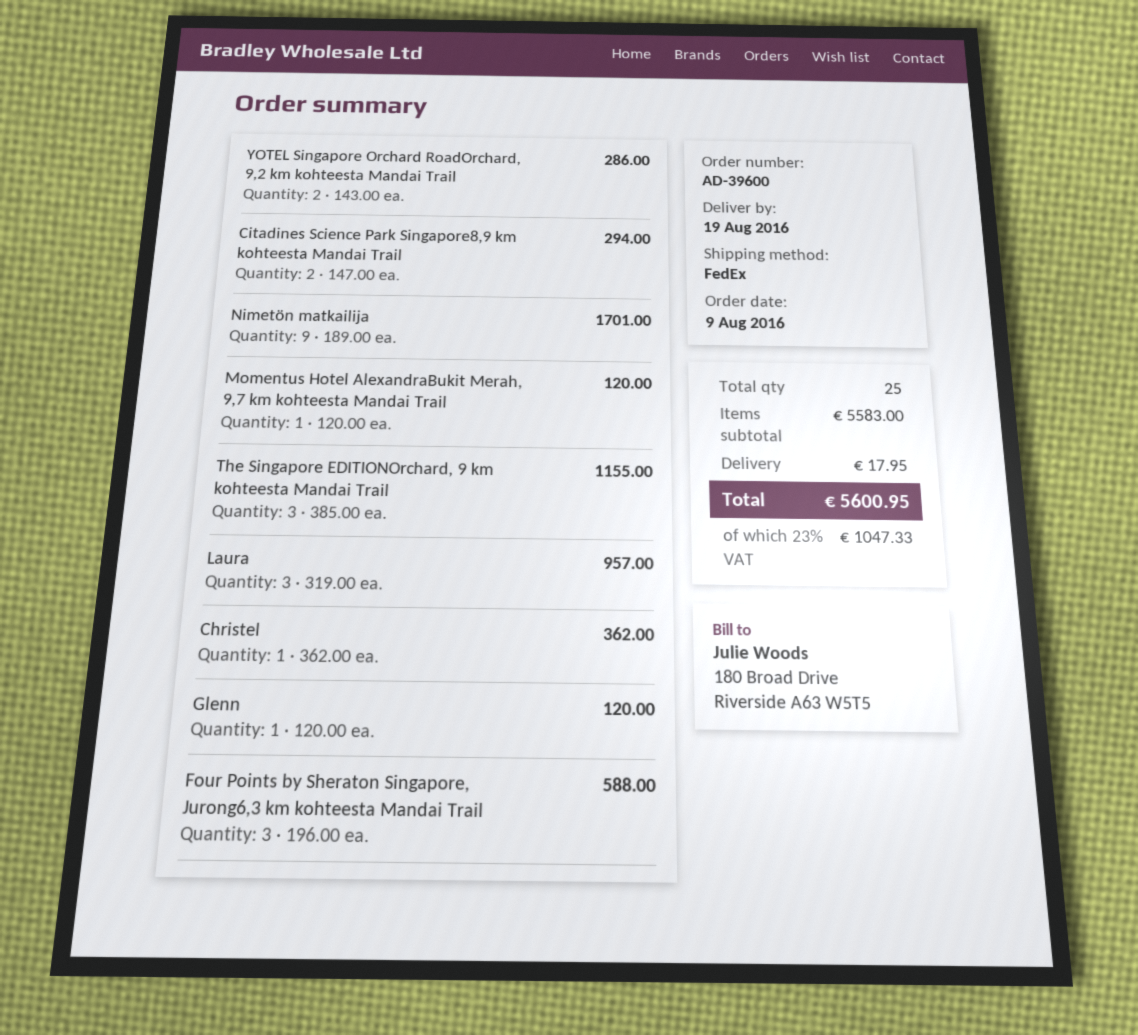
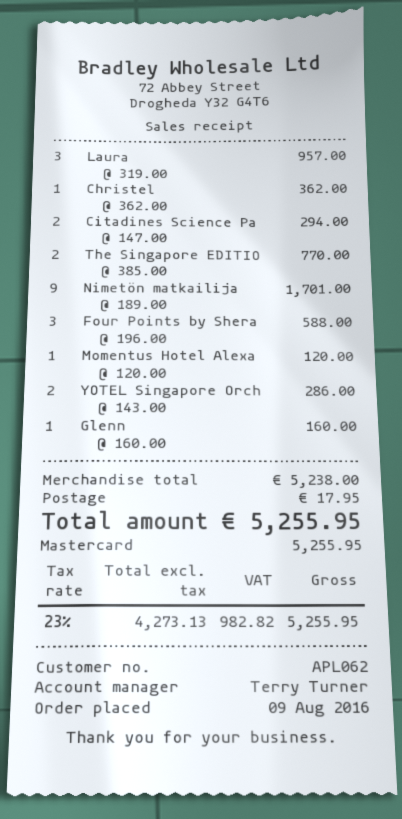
The Singapore EDITIONOrchard, 9 km kohteesta Mandai Trail: 3 x 385.00 = 1155.00 -> 2 x 385.00 = 770.00
Glenn: 1 x 120.00 = 120.00 -> 1 x 160.00 = 160.00
subtotal: 5583.00 -> 5238.00
tax: 23% = 1047.33 -> 23% = 982.82
total: 5600.95 -> 5255.95

